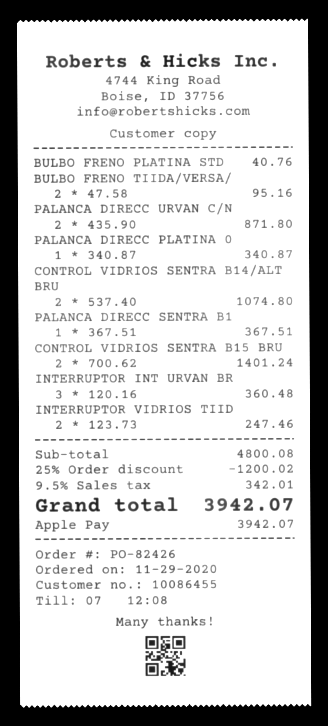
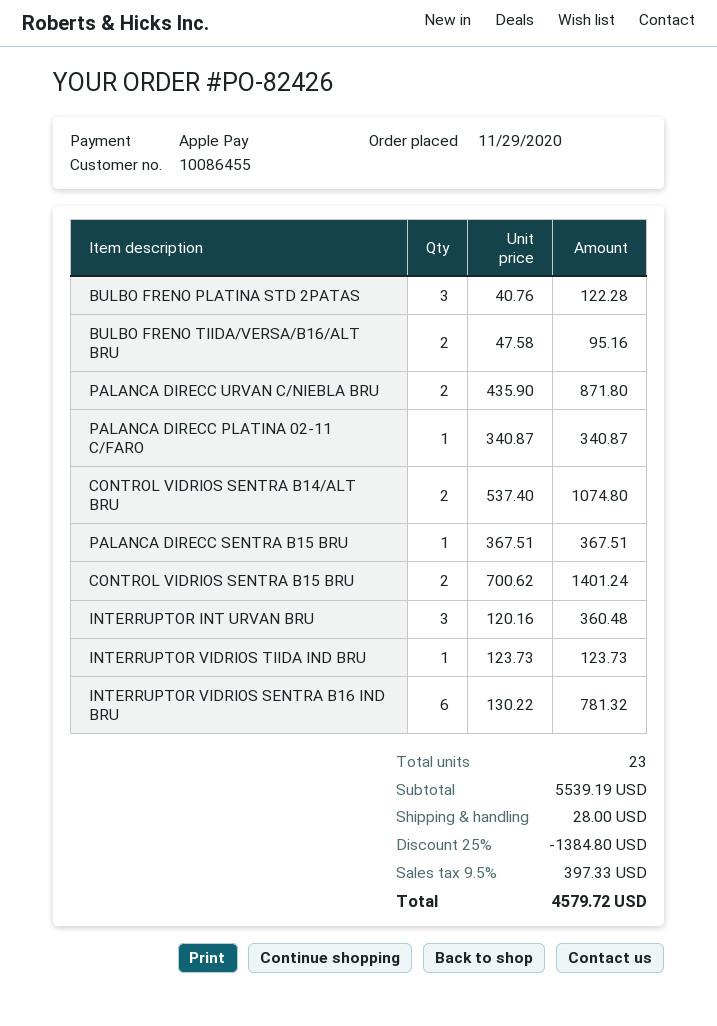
BULBO FRENO PLATINA STD: 1 x 40.76 = 40.76 -> 3 x 40.76 = 122.28
INTERRUPTOR VIDRIOS TIID: 2 x 123.73 = 247.46 -> 1 x 123.73 = 123.73
INTERRUPTOR VIDRIOS SENTRA B16 IND BRU: none -> 6 x 130.22 = 781.32
subtotal: 4800.08 -> 5539.19
discount: 25% = 1200.02 -> 25% = 1384.80
shipping: none -> 28.00
tax: 9.5% = 342.01 -> 9.5% = 397.33
total: 3942.07 -> 4579.72

